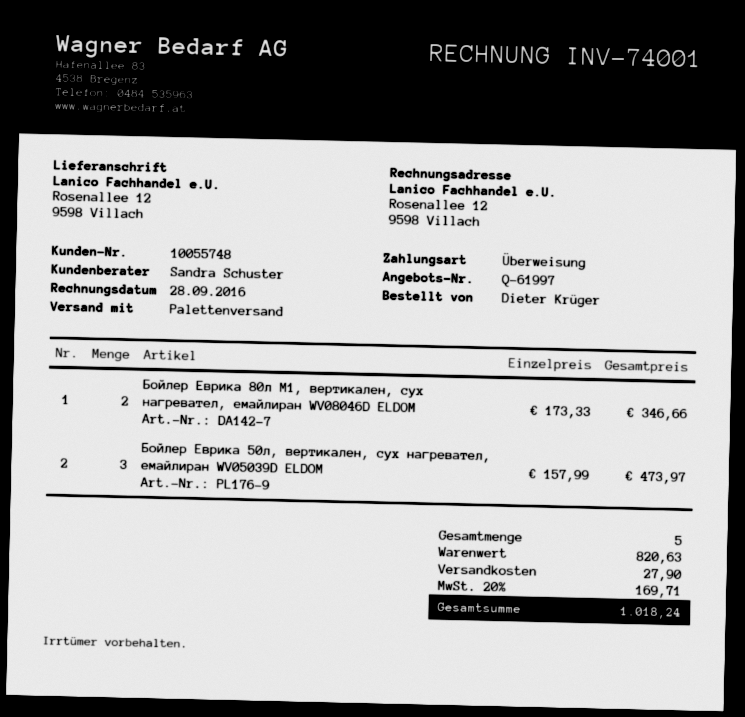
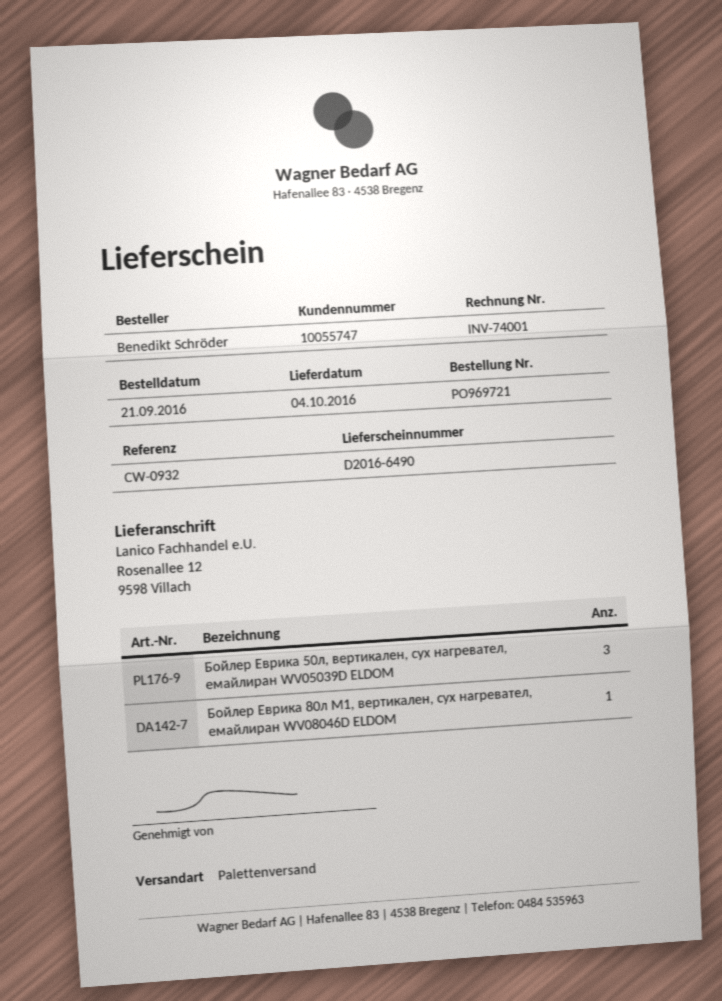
customer number: 10055748 -> 10055747
ordered by: Dieter Krüger -> Benedikt Schröder
Бойлер Еврика 80л М1, вертикален, сух нагревател, емайлиран WV08046D ELDOM: 2 -> 1

